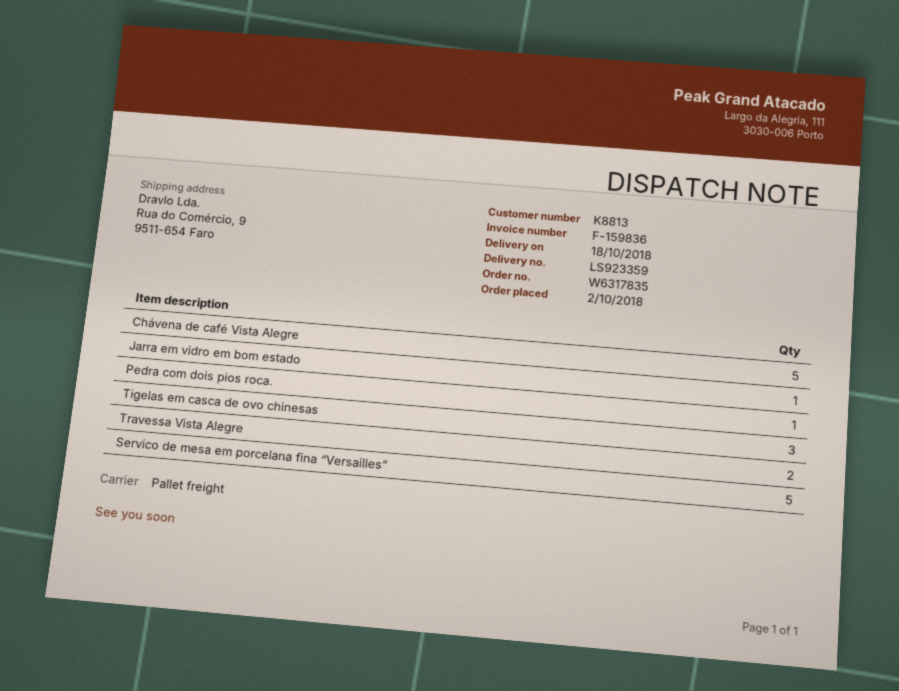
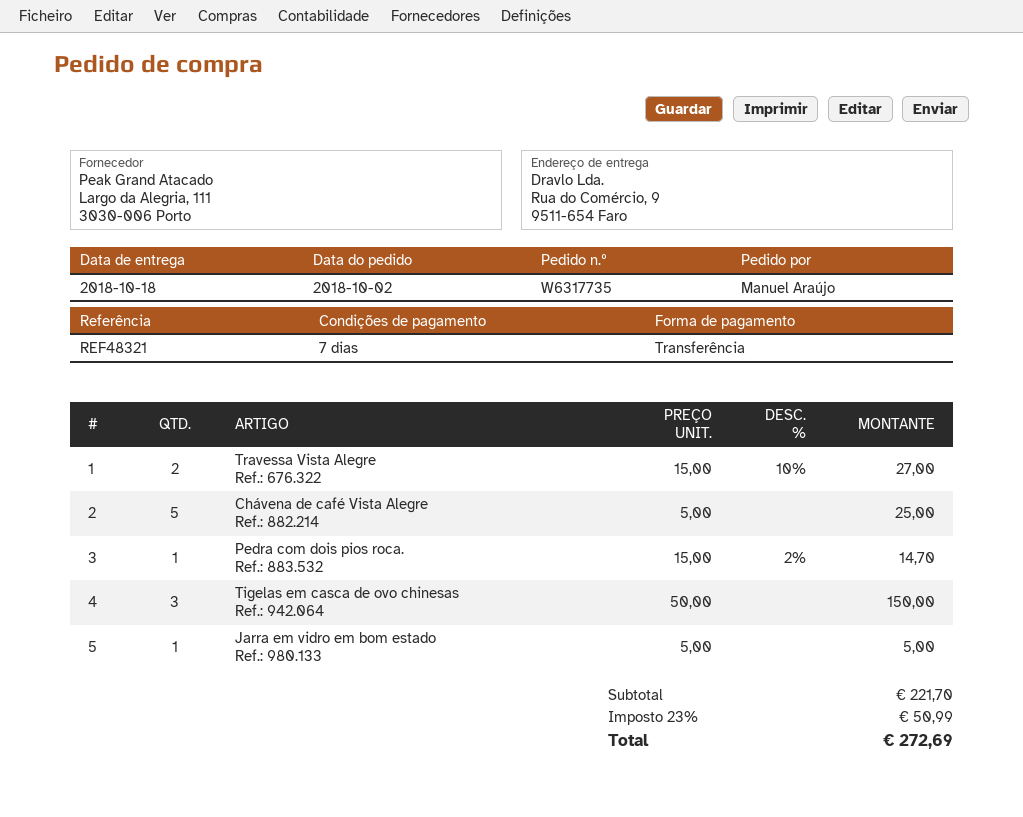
order number: W6317835 -> W6317735
Servico de mesa em porcelana fina “Versailles”: 5 -> none

